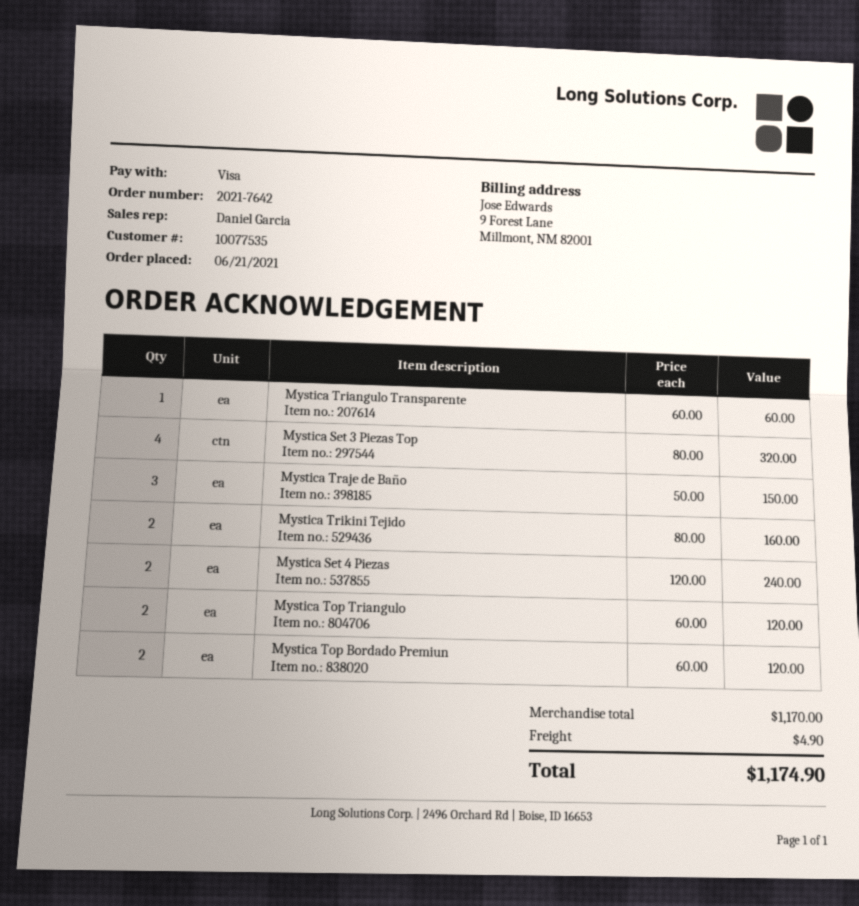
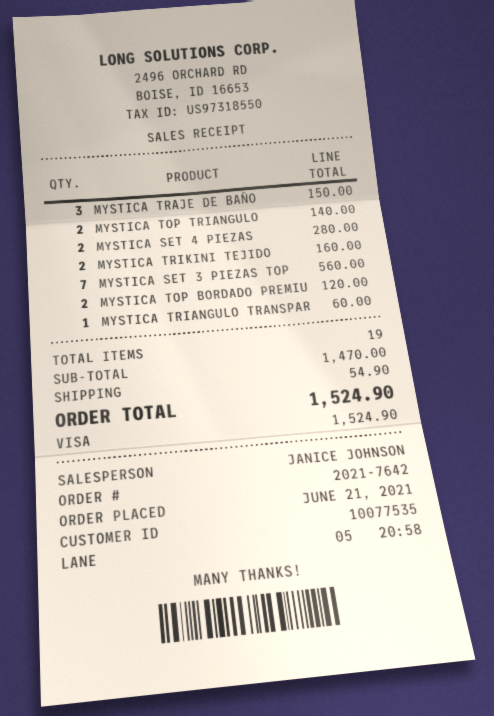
sales rep: Daniel Garcia -> JANICE JOHNSON
Mystica Set 3 Piezas Top: 4 for 320.00 -> 7 for 560.00
Mystica Set 4 Piezas: 2 for 240.00 -> 2 for 280.00
Mystica Top Triangulo: 2 for 120.00 -> 2 for 140.00
subtotal: 1170.00 -> 1470.00
shipping: 4.90 -> 54.90
total: 1174.90 -> 1524.90

